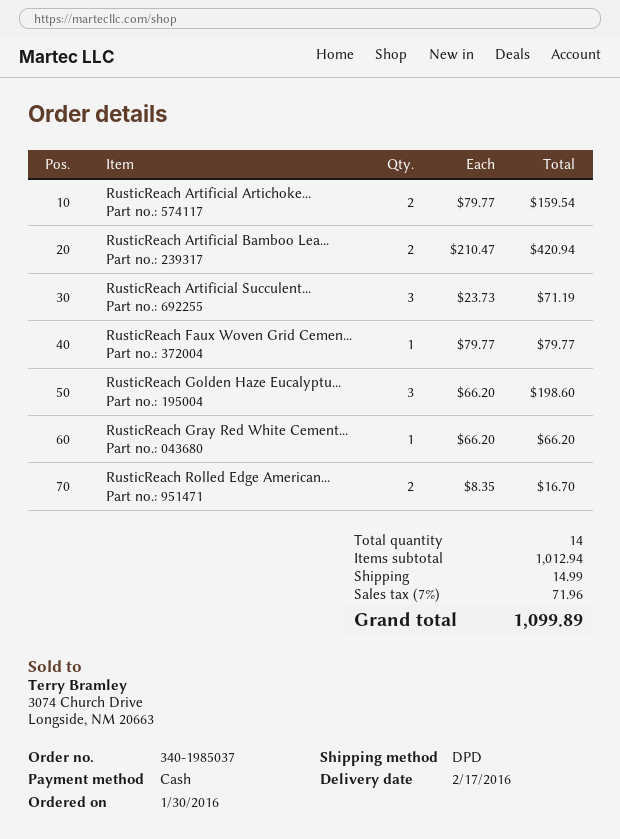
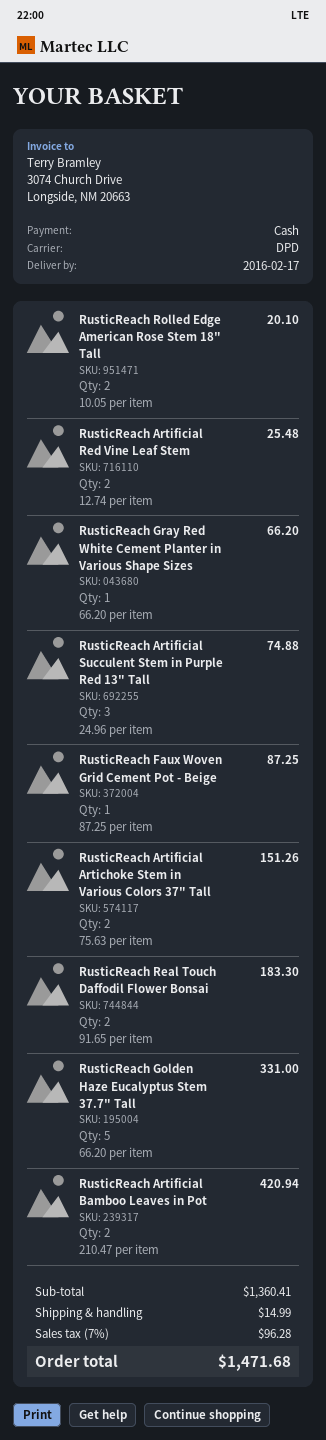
RusticReach Artificial Artichoke...: 2 x 79.77 = 159.54 -> 2 x 75.63 = 151.26
RusticReach Artificial Succulent...: 3 x 23.73 = 71.19 -> 3 x 24.96 = 74.88
RusticReach Faux Woven Grid Cemen...: 1 x 79.77 = 79.77 -> 1 x 87.25 = 87.25
RusticReach Golden Haze Eucalyptu...: 3 x 66.20 = 198.60 -> 5 x 66.20 = 331.00
RusticReach Rolled Edge American...: 2 x 8.35 = 16.70 -> 2 x 10.05 = 20.10
RusticReach Artificial Red Vine Leaf Stem: none -> 2 x 12.74 = 25.48
RusticReach Real Touch Daffodil Flower Bonsai: none -> 2 x 91.65 = 183.30
subtotal: 1012.94 -> 1360.41
tax: 7% = 71.96 -> 7% = 96.28
total: 1099.89 -> 1471.68

